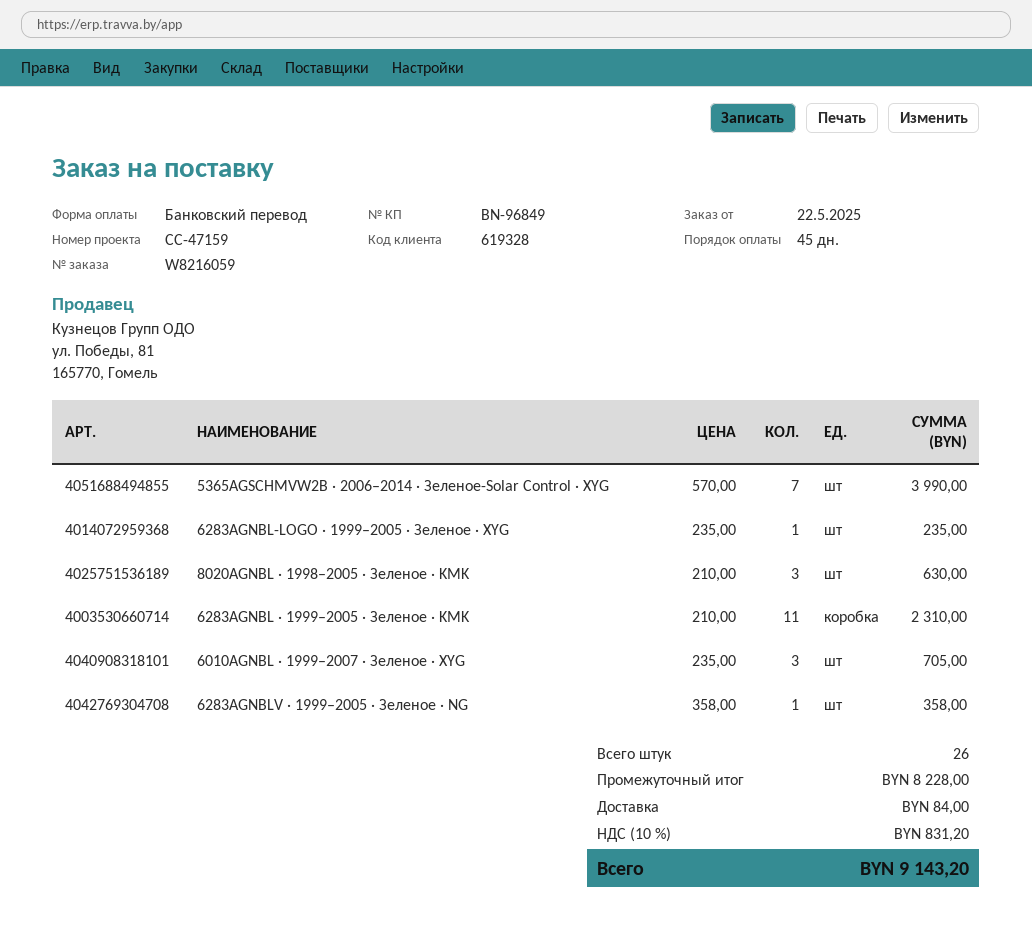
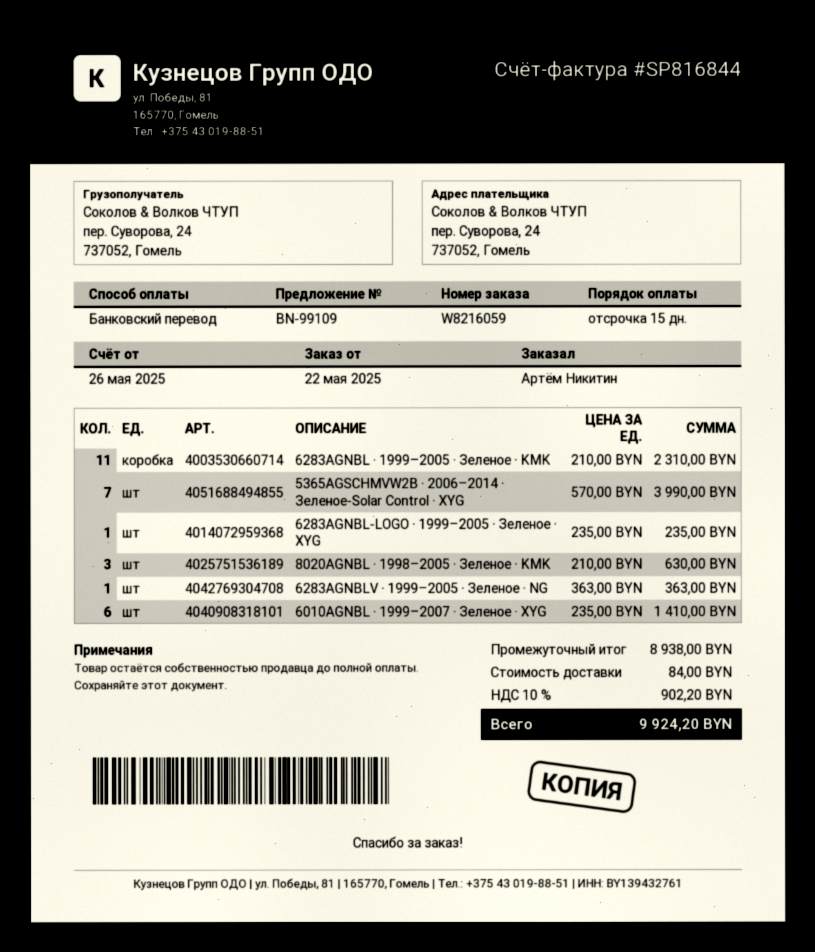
quote number: BN-96849 -> BN-99109
payment terms: 45 days -> 15 days
6010AGNBL · 1999–2007 · Зеленое · XYG: 3 x 235.00 = 705.00 -> 6 x 235.00 = 1410.00
6283AGNBLV · 1999–2005 · Зеленое · NG: 1 x 358.00 = 358.00 -> 1 x 363.00 = 363.00
subtotal: 8228.00 -> 8938.00
tax: 10% = 831.20 -> 10% = 902.20
total: 9143.20 -> 9924.20

